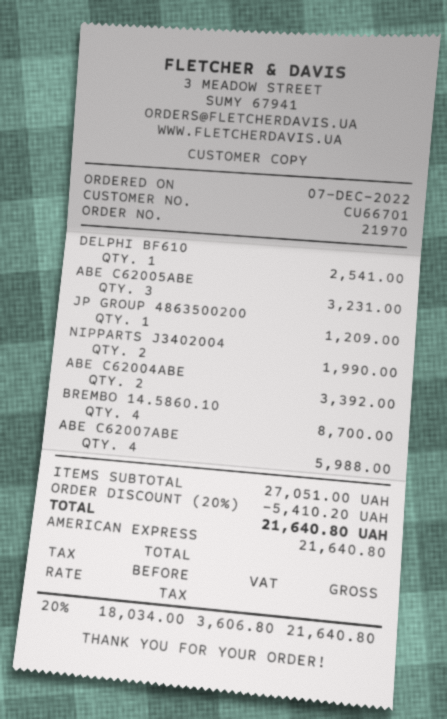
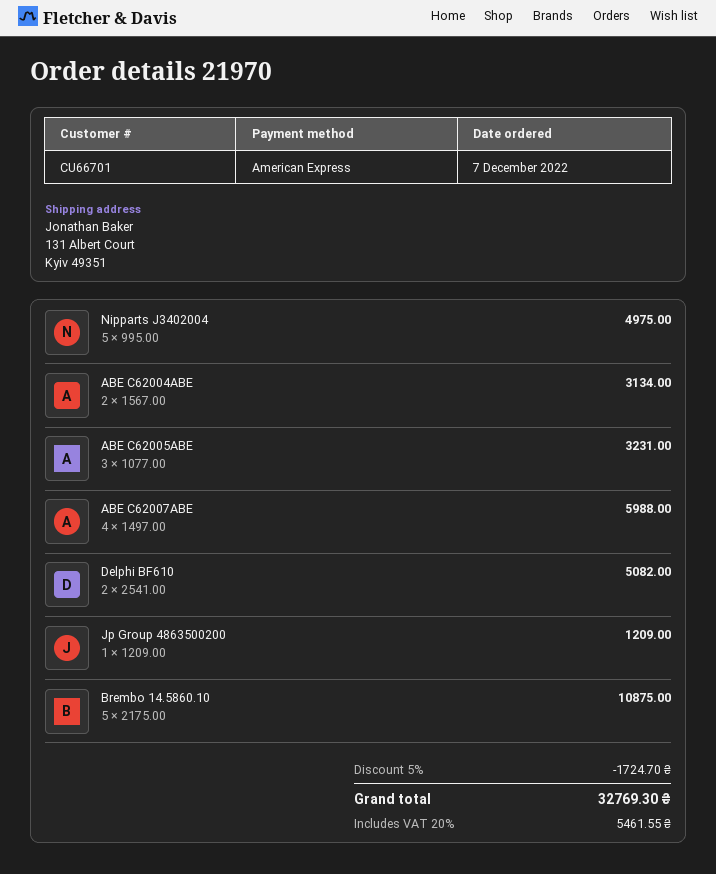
DELPHI BF610: 1 for 2541.00 -> 2 for 5082.00
NIPPARTS J3402004: 2 for 1990.00 -> 5 for 4975.00
ABE C62004ABE: 2 for 3392.00 -> 2 for 3134.00
BREMBO 14.5860.10: 4 for 8700.00 -> 5 for 10875.00
discount: 20% = 5410.20 -> 5% = 1724.70
tax: 20% = 3606.80 -> 20% = 5461.55
total: 21640.80 -> 32769.30

